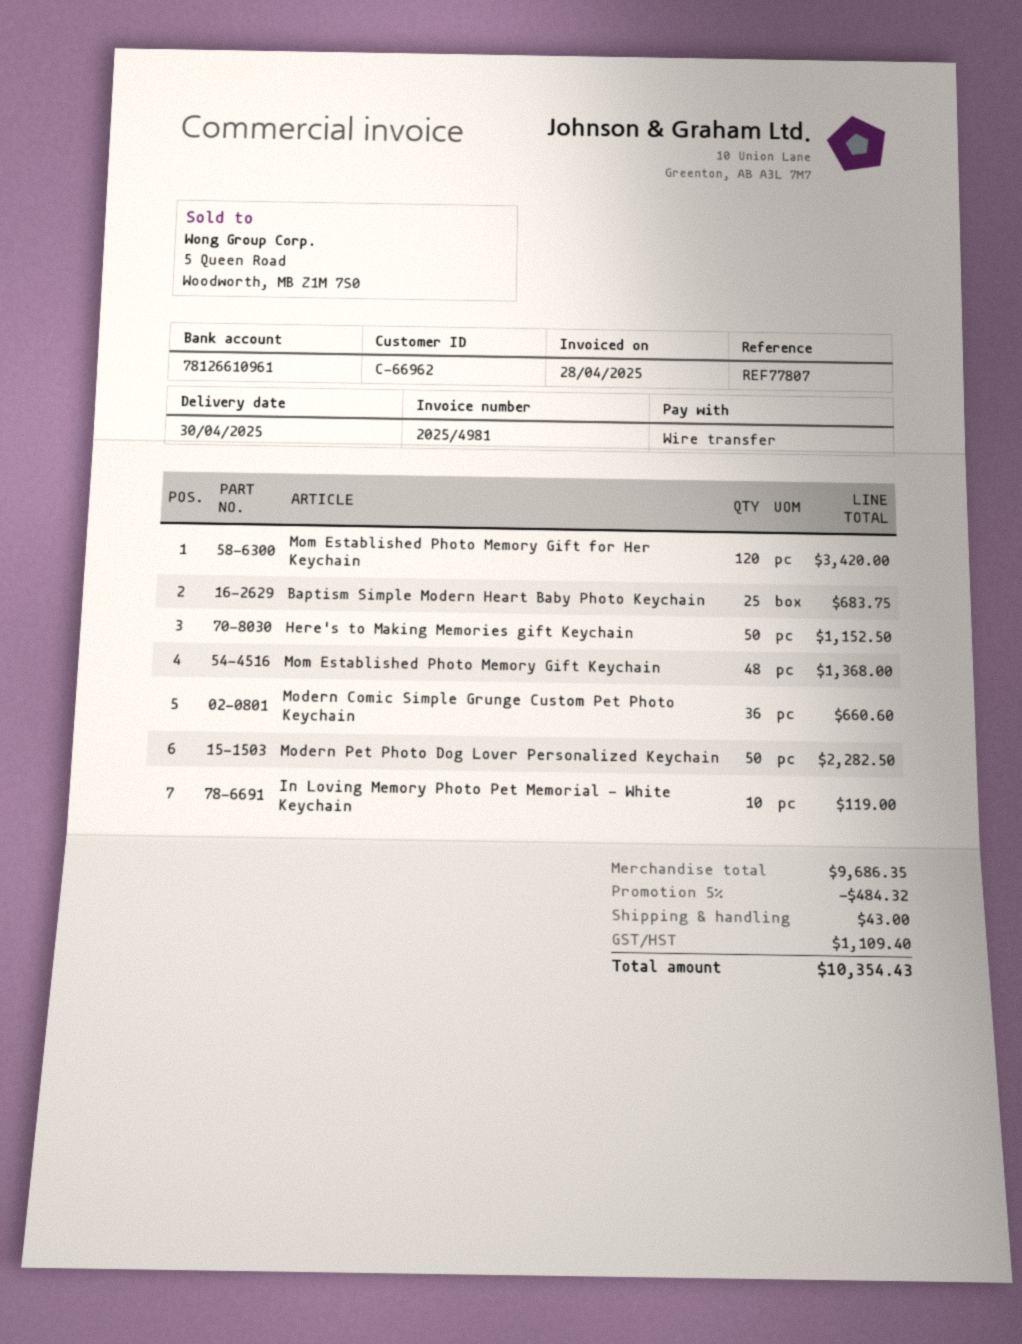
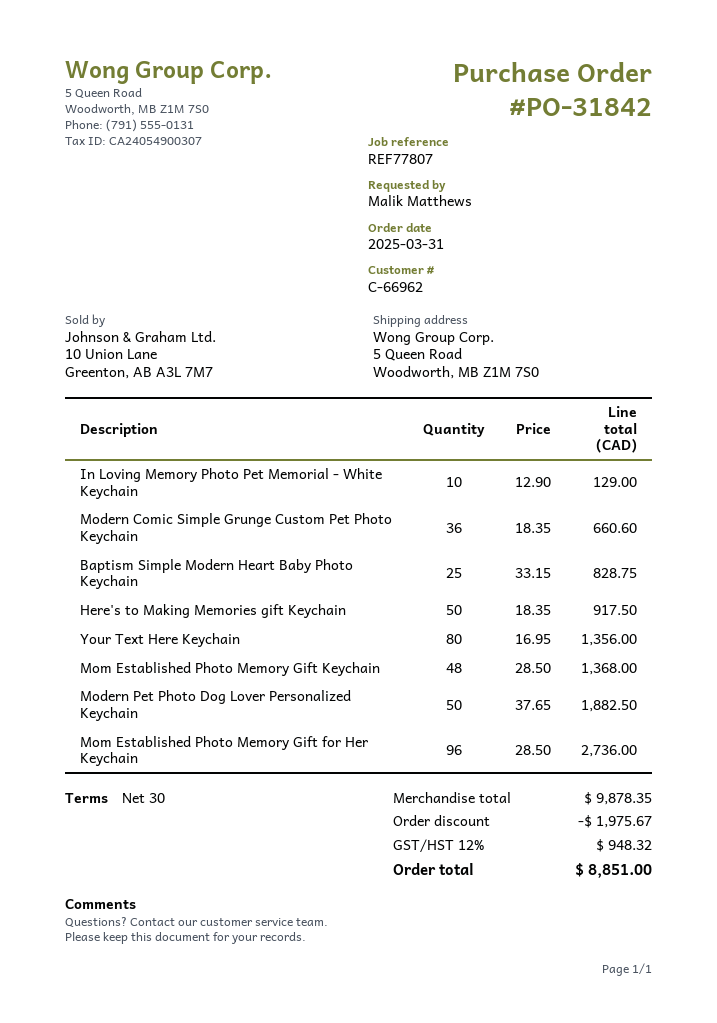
Mom Established Photo Memory Gift for Her Keychain: 120 for 3420.00 -> 96 for 2736.00
Baptism Simple Modern Heart Baby Photo Keychain: 25 for 683.75 -> 25 for 828.75
Here's to Making Memories gift Keychain: 50 for 1152.50 -> 50 for 917.50
Modern Pet Photo Dog Lover Personalized Keychain: 50 for 2282.50 -> 50 for 1882.50
In Loving Memory Photo Pet Memorial - White Keychain: 10 for 119.00 -> 10 for 129.00
Your Text Here Keychain: none -> 80 for 1356.00
subtotal: 9686.35 -> 9878.35
discount: 484.32 -> 1975.67
shipping: 43.00 -> none
tax: 1109.40 -> 948.32
total: 10354.43 -> 8851.00

